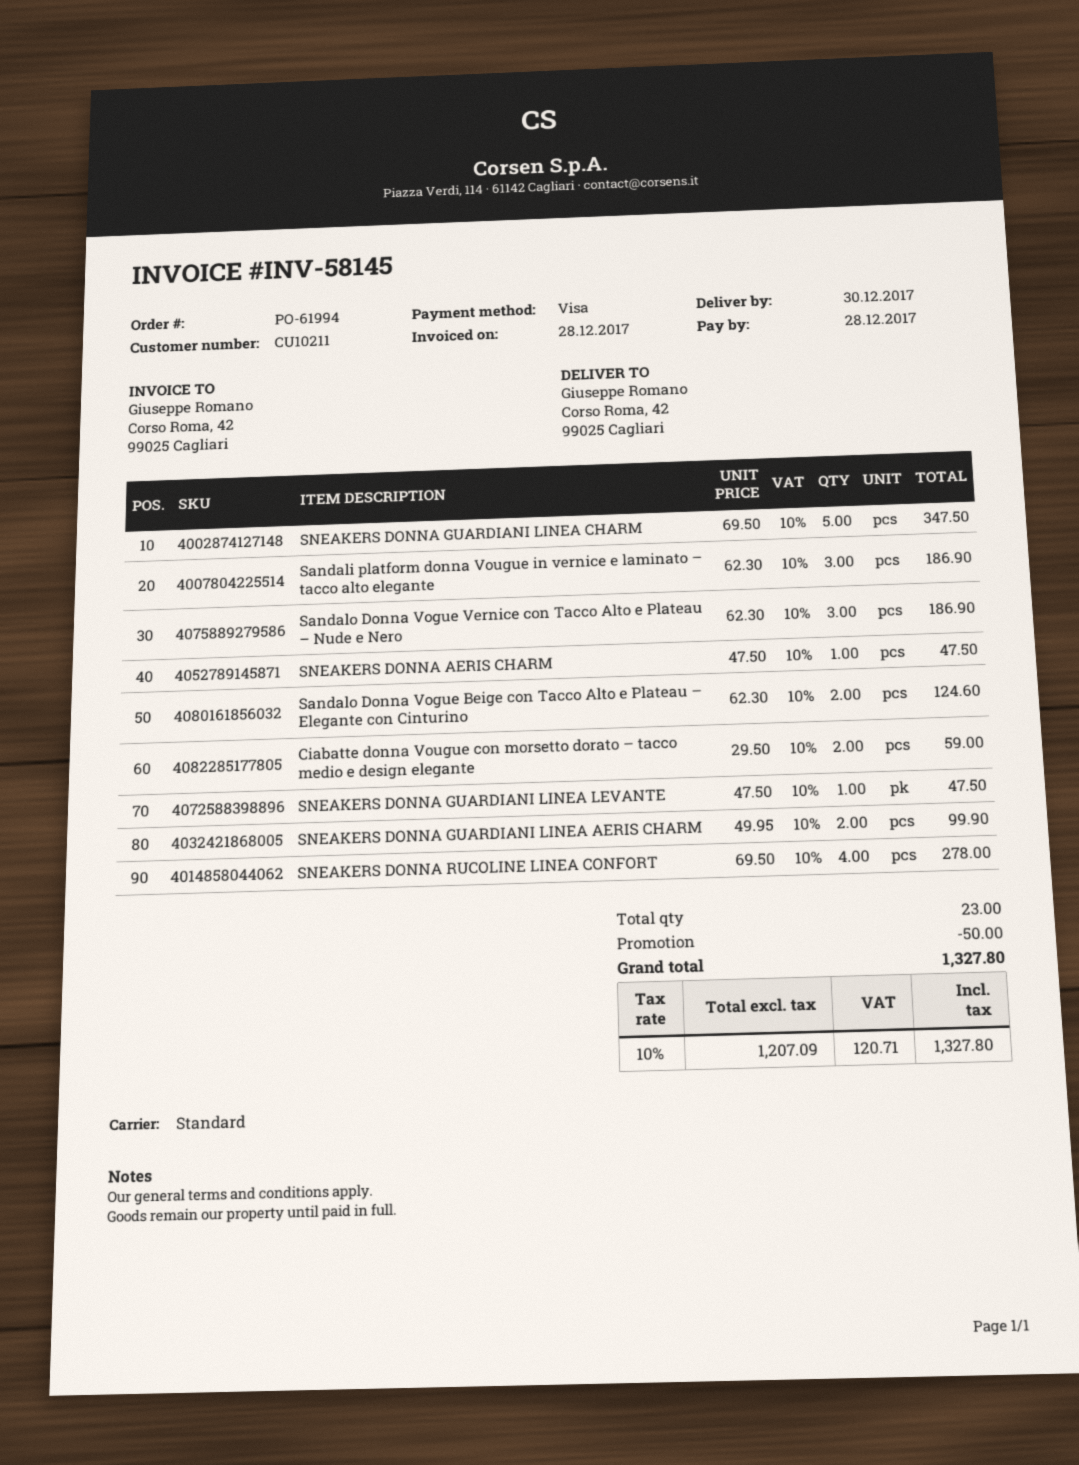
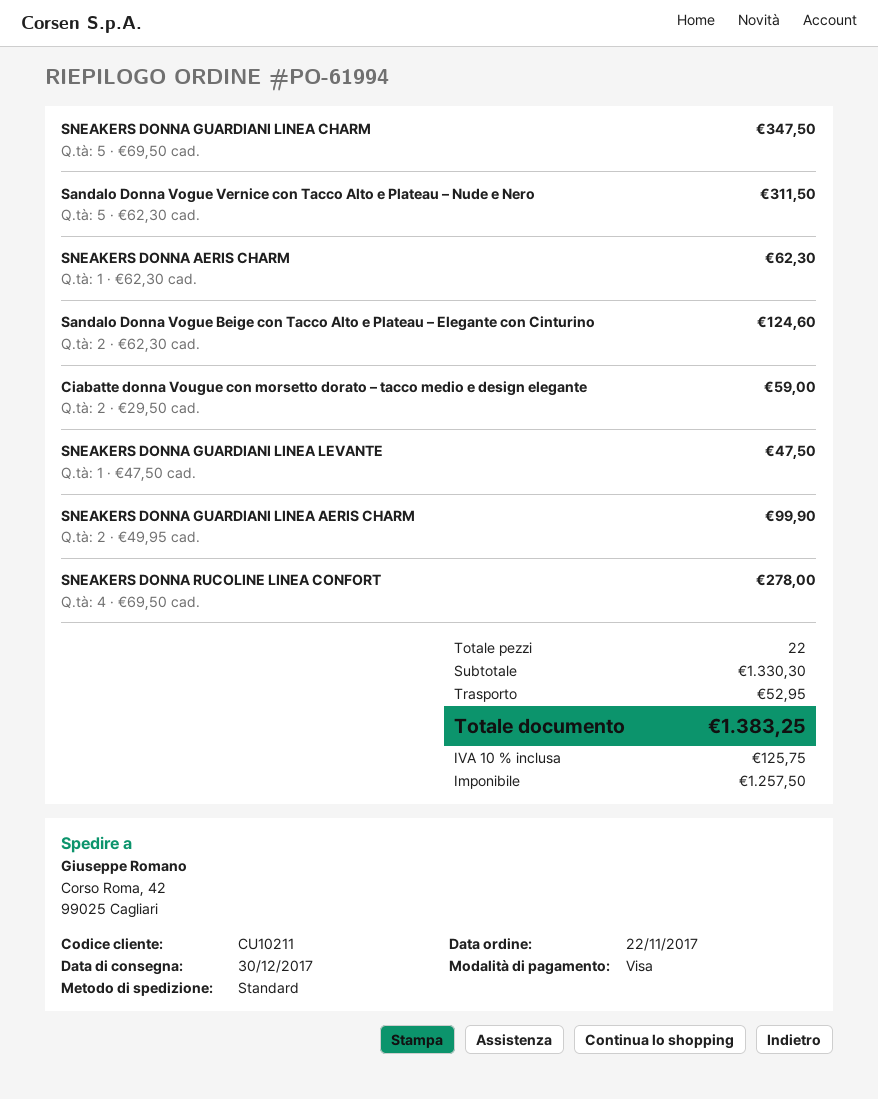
Sandali platform donna Vougue in vernice e laminato – tacco alto elegante: 3 x 62.30 = 186.90 -> none
Sandalo Donna Vogue Vernice con Tacco Alto e Plateau – Nude e Nero: 3 x 62.30 = 186.90 -> 5 x 62.30 = 311.50
SNEAKERS DONNA AERIS CHARM: 1 x 47.50 = 47.50 -> 1 x 62.30 = 62.30
total quantity: 23 -> 22
discount: 50.00 -> none
shipping: none -> 52.95
net: 1207.09 -> 1257.50
tax: 10% = 120.71 -> 10% = 125.75
total: 1327.80 -> 1383.25

